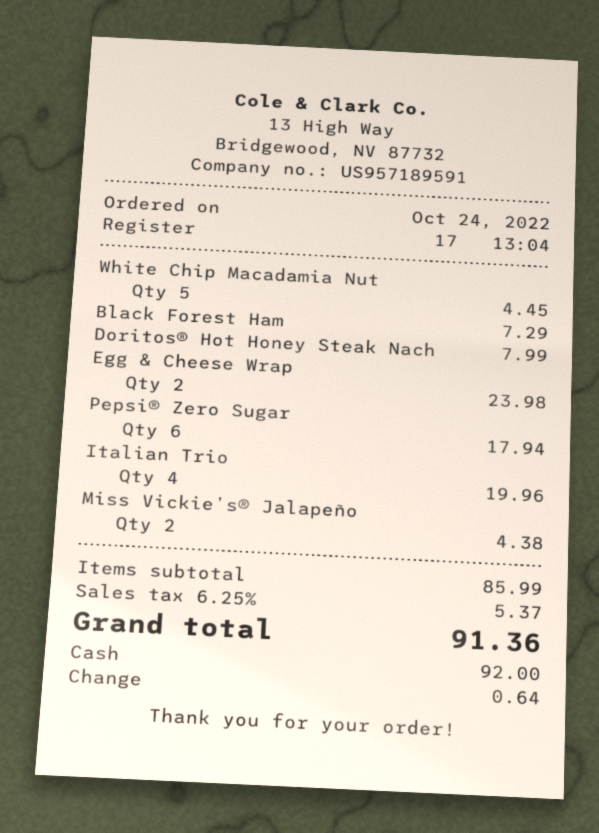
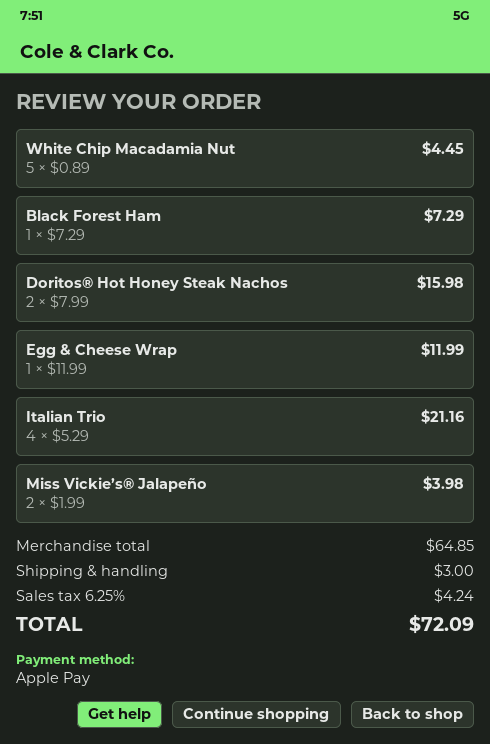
payment method: cash -> Apple Pay
Doritos® Hot Honey Steak Nach: 1 for 7.99 -> 2 for 15.98
Egg & Cheese Wrap: 2 for 23.98 -> 1 for 11.99
Pepsi® Zero Sugar: 6 for 17.94 -> none
Italian Trio: 4 for 19.96 -> 4 for 21.16
Miss Vickie’s® Jalapeño: 2 for 4.38 -> 2 for 3.98
subtotal: 85.99 -> 64.85
shipping: none -> 3.00
tax: 6.25% = 5.37 -> 6.25% = 4.24
total: 91.36 -> 72.09

